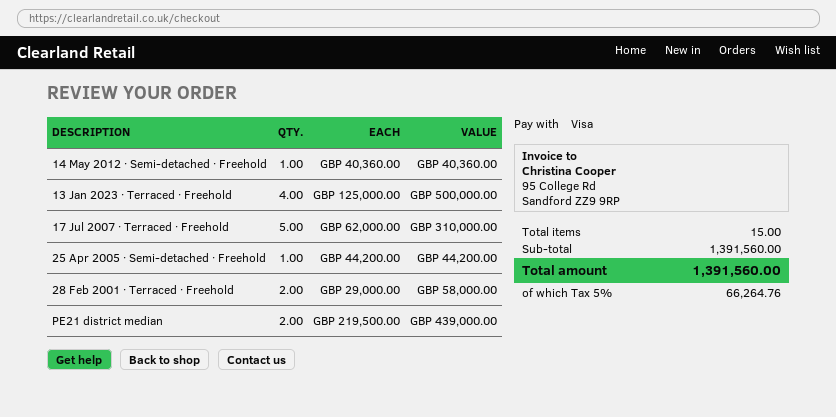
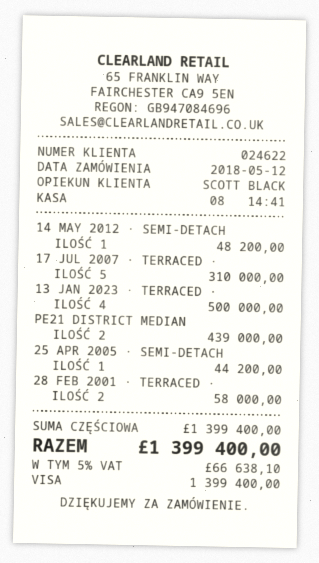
14 May 2012 · Semi-detached · Freehold: 1 for 40360.00 -> 1 for 48200.00
subtotal: 1391560.00 -> 1399400.00
tax: 5% = 66264.76 -> 5% = 66638.10
total: 1391560.00 -> 1399400.00

